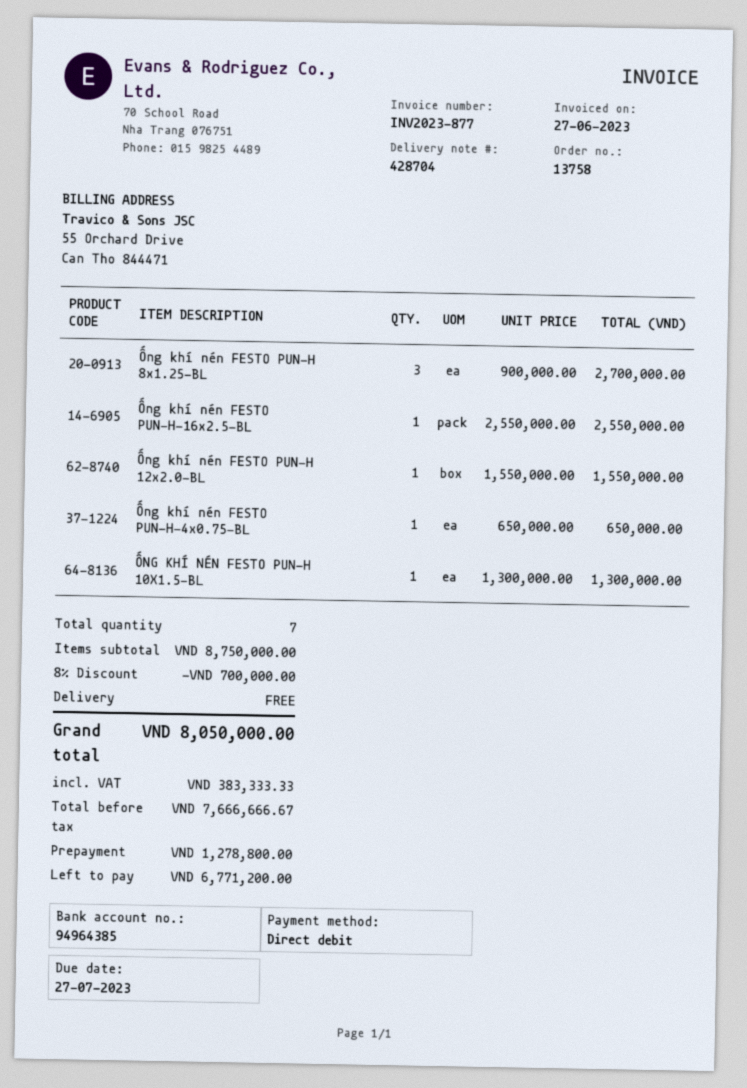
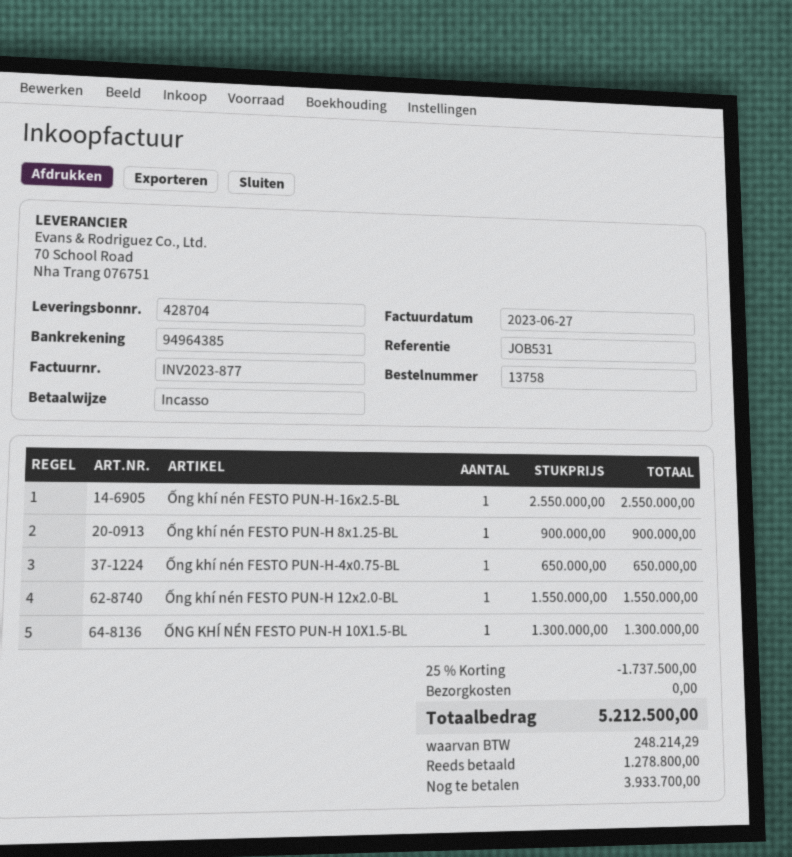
Ống khí nén FESTO PUN-H 8x1.25-BL: 3 x 900000.00 = 2700000.00 -> 1 x 900000.00 = 900000.00
discount: 8% = 700000.00 -> 25% = 1737500.00
tax: 383333.33 -> 248214.29
total: 8050000.00 -> 5212500.00
balance: 6771200.00 -> 3933700.00

